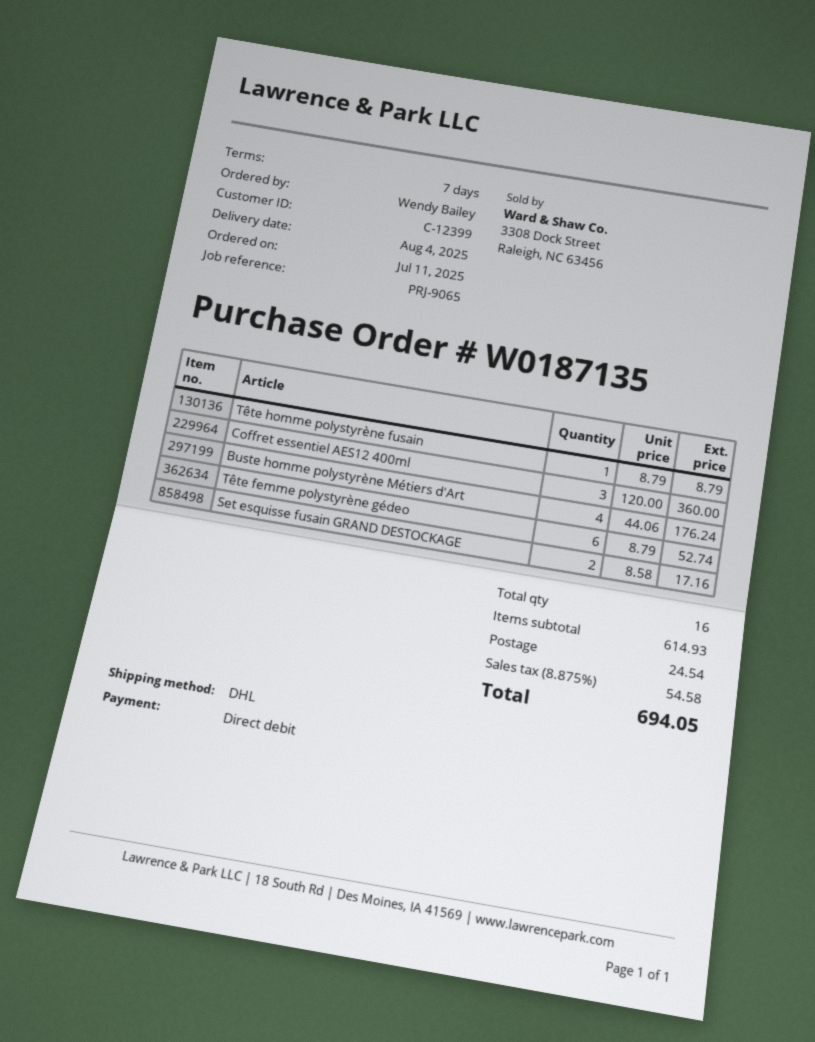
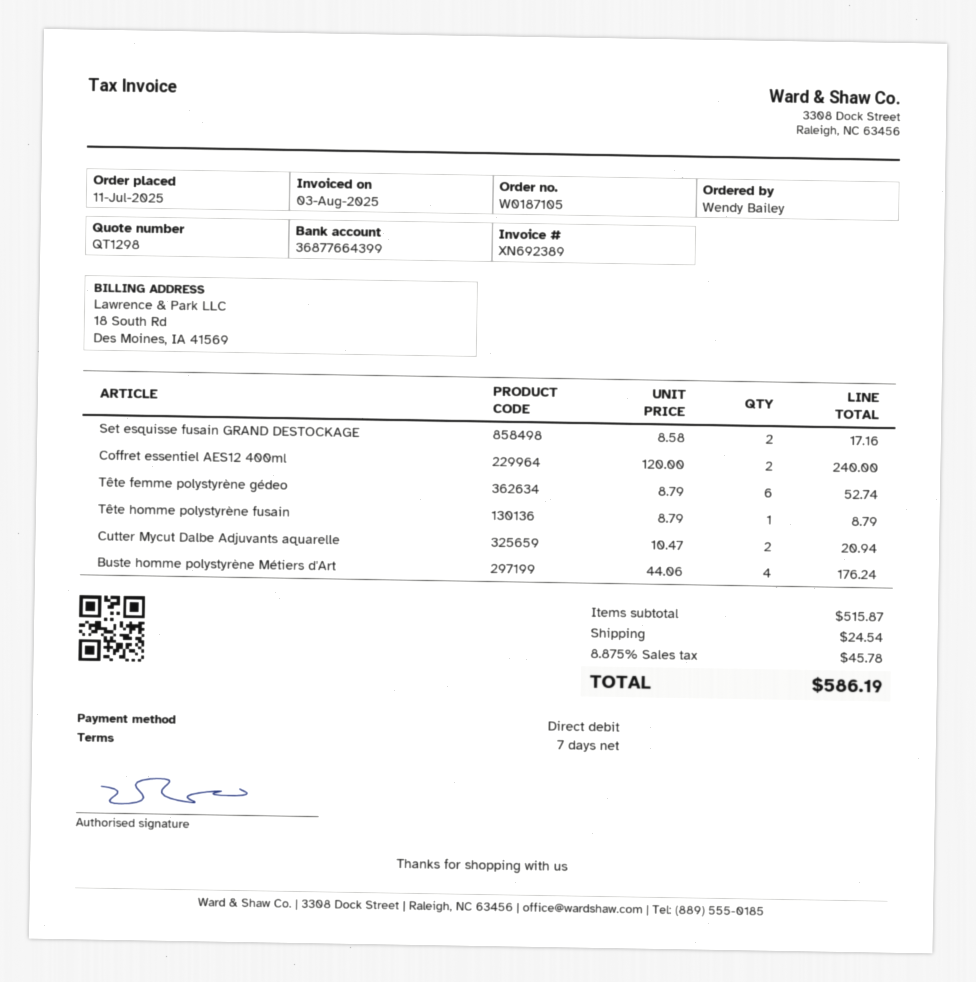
order number: W0187135 -> W0187105
Coffret essentiel AES12 400ml: 3 x 120.00 = 360.00 -> 2 x 120.00 = 240.00
Cutter Mycut Dalbe Adjuvants aquarelle: none -> 2 x 10.47 = 20.94
subtotal: 614.93 -> 515.87
tax: 8.875% = 54.58 -> 8.875% = 45.78
total: 694.05 -> 586.19

